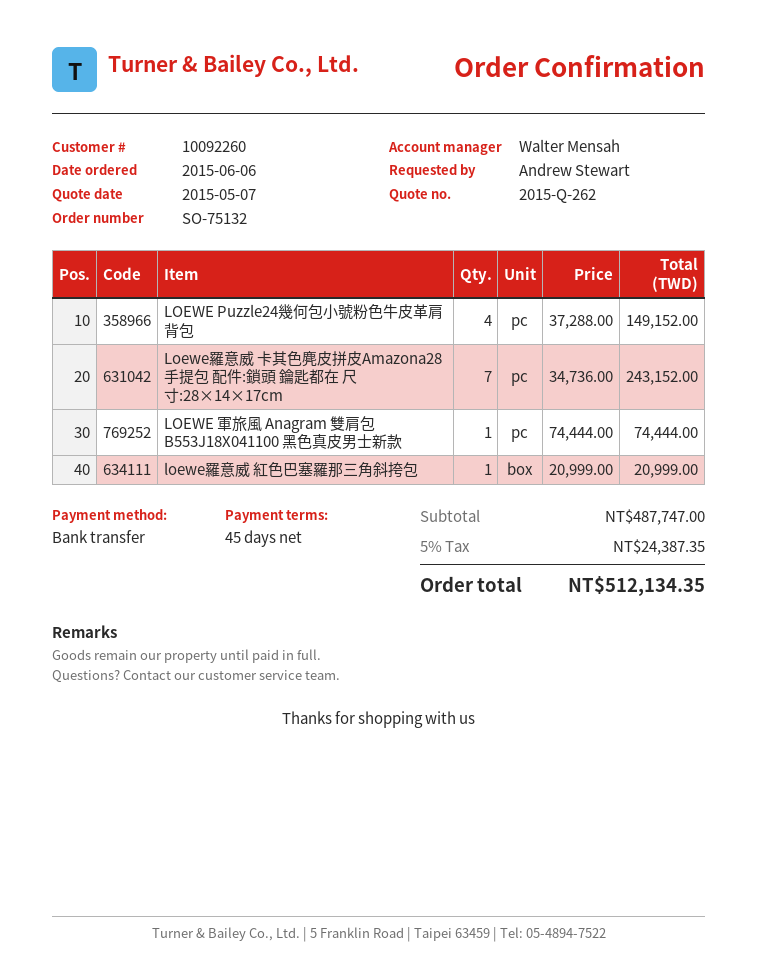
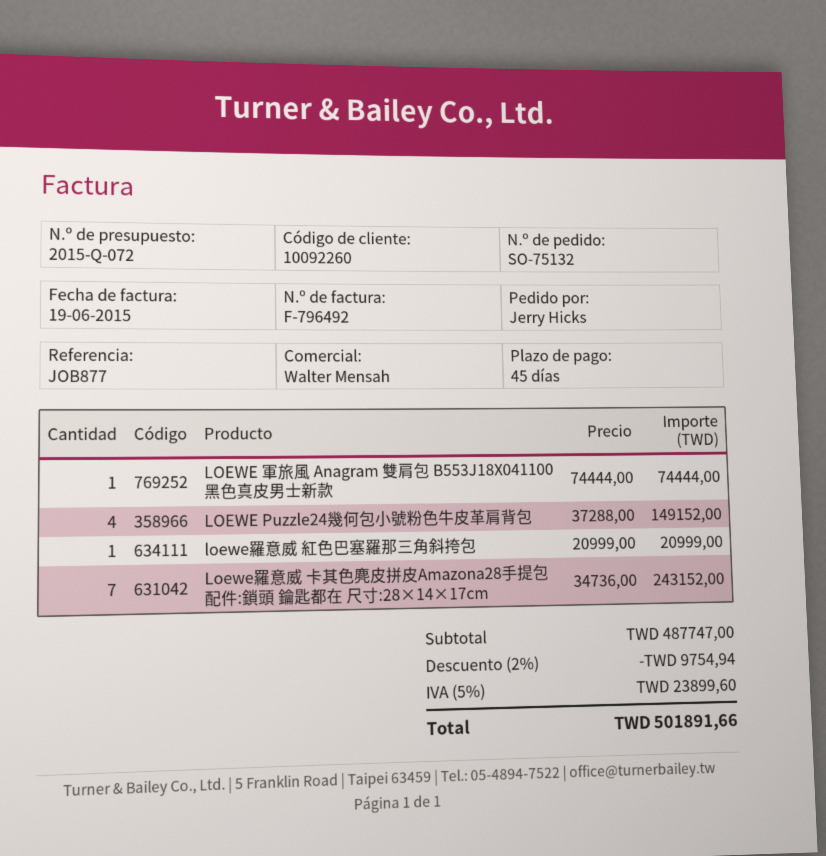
quote number: 2015-Q-262 -> 2015-Q-072
ordered by: Andrew Stewart -> Jerry Hicks
discount: none -> 2% = 9754.94
tax: 5% = 24387.35 -> 5% = 23899.60
total: 512134.35 -> 501891.66

